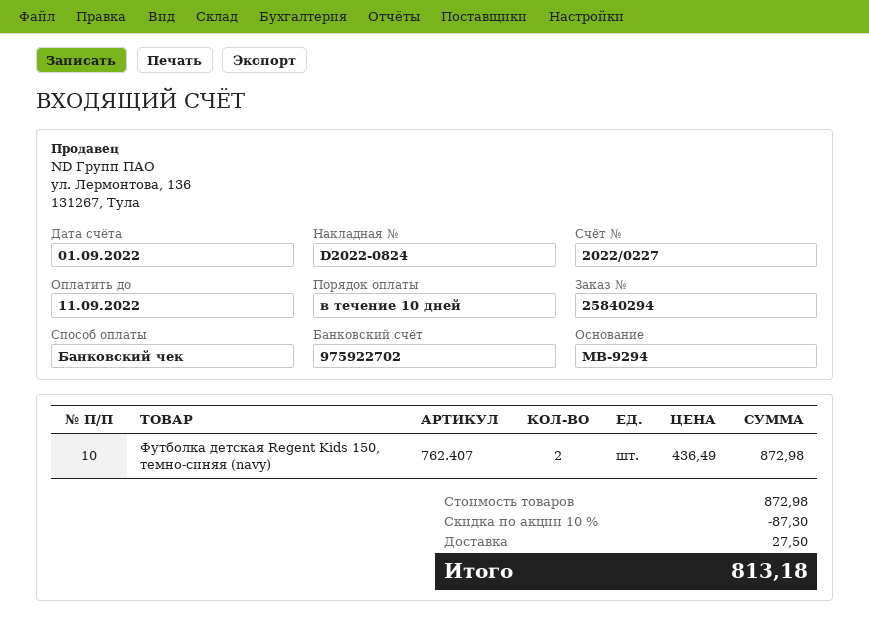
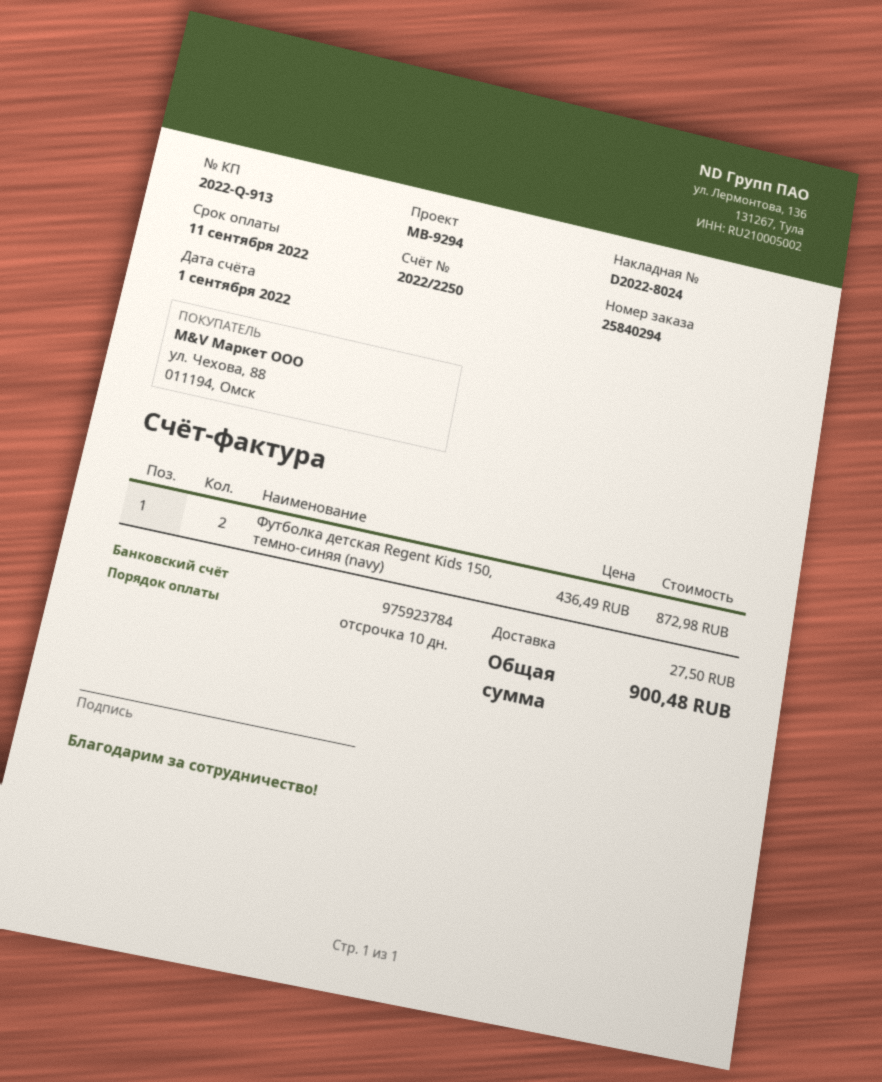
delivery note number: D2022-0824 -> D2022-8024
invoice number: 2022/0227 -> 2022/2250
bank account: 975922702 -> 975923784
discount: 10% = 87.30 -> none
total: 813.18 -> 900.48

